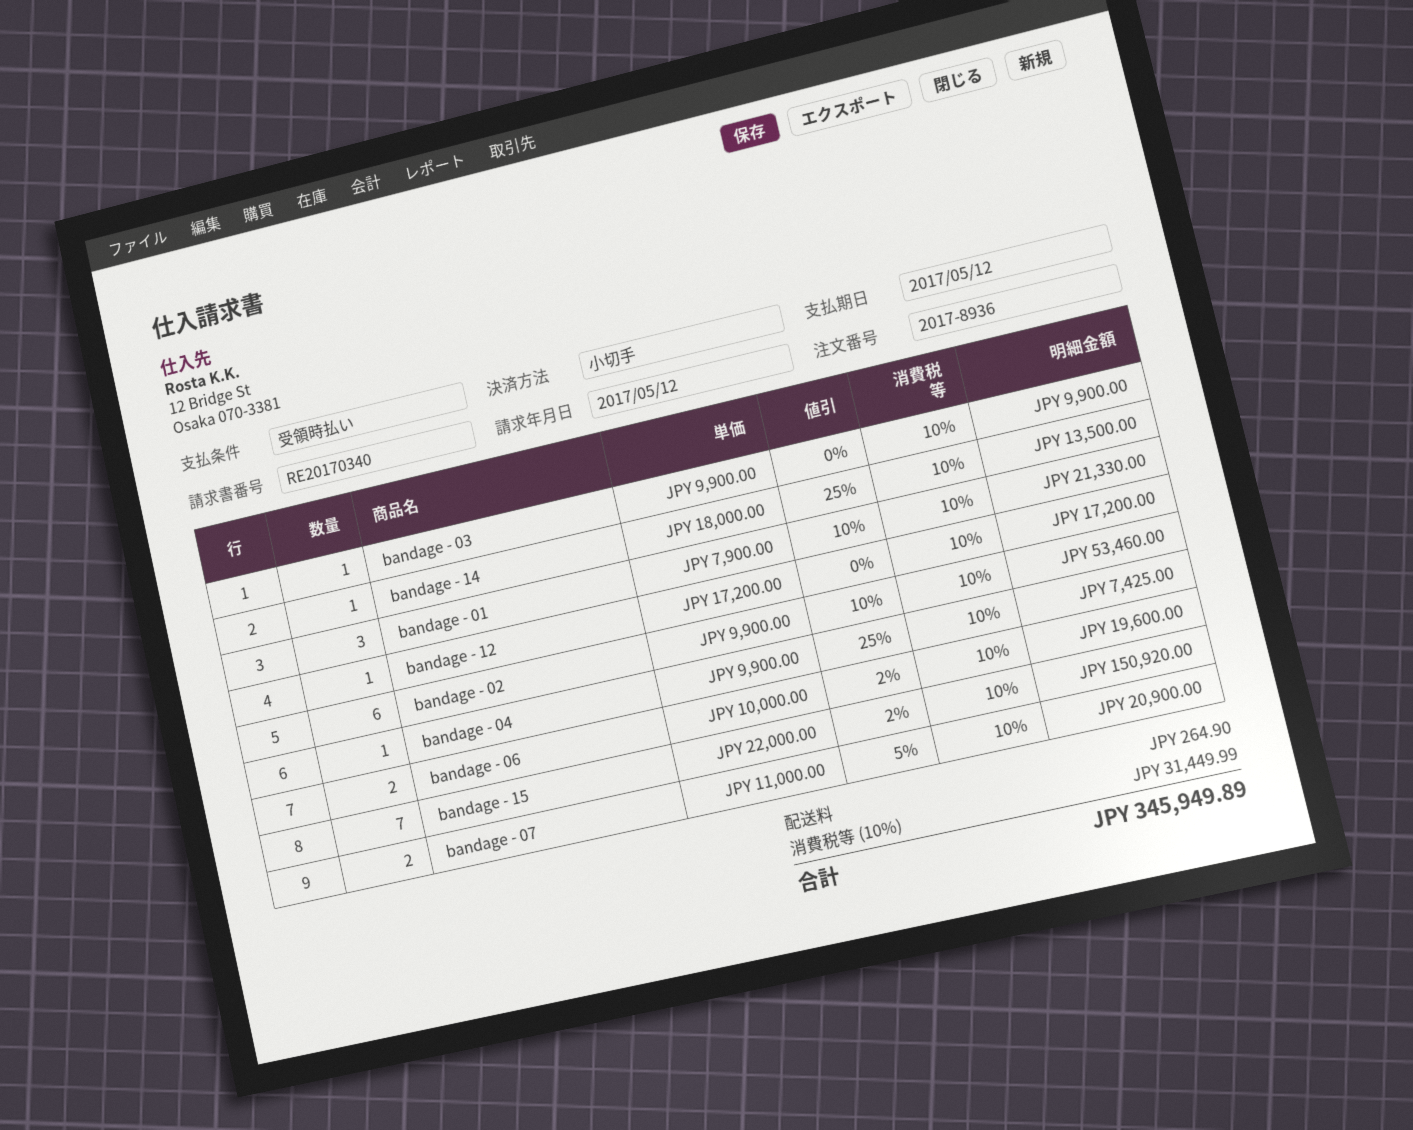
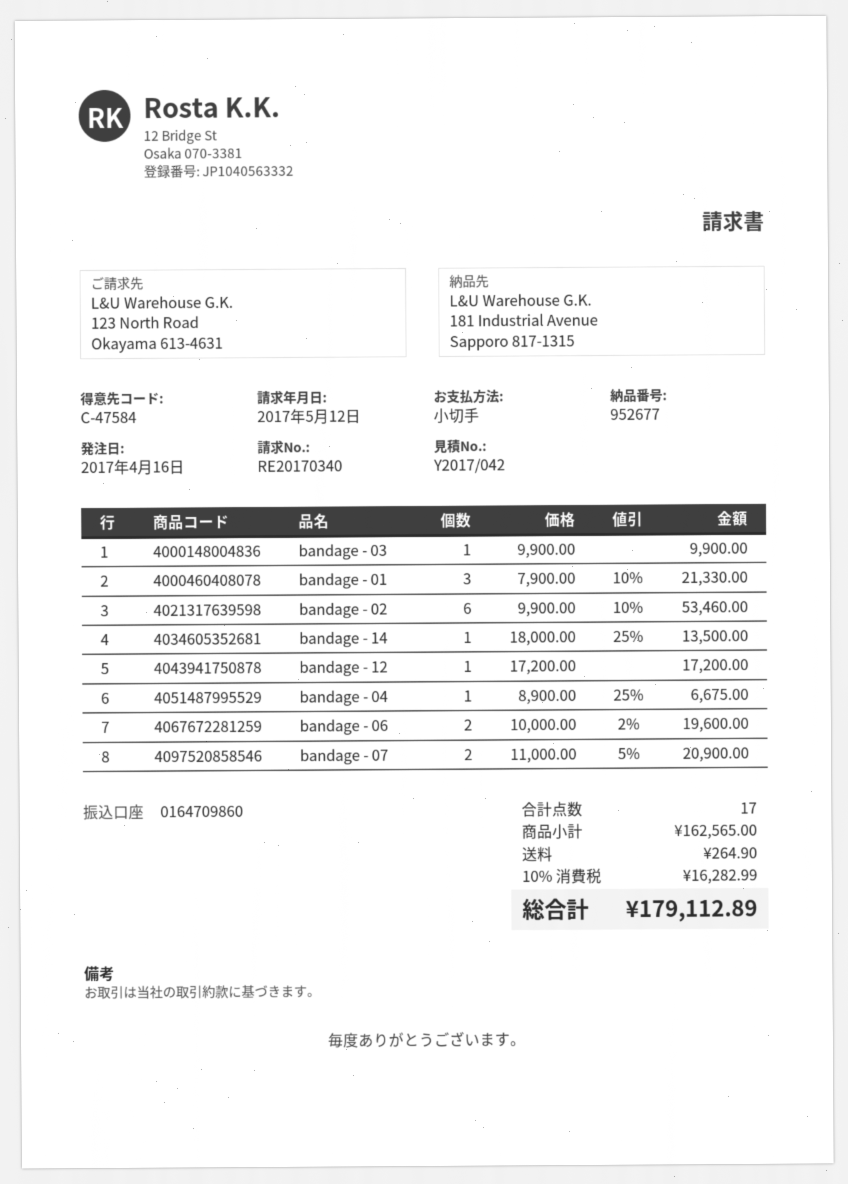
bandage - 04: 1 x 9900.00 - 25% = 7425.00 -> 1 x 8900.00 - 25% = 6675.00
bandage - 15: 7 x 22000.00 - 2% = 150920.00 -> none
tax: 10% = 31449.99 -> 10% = 16282.99
total: 345949.89 -> 179112.89

